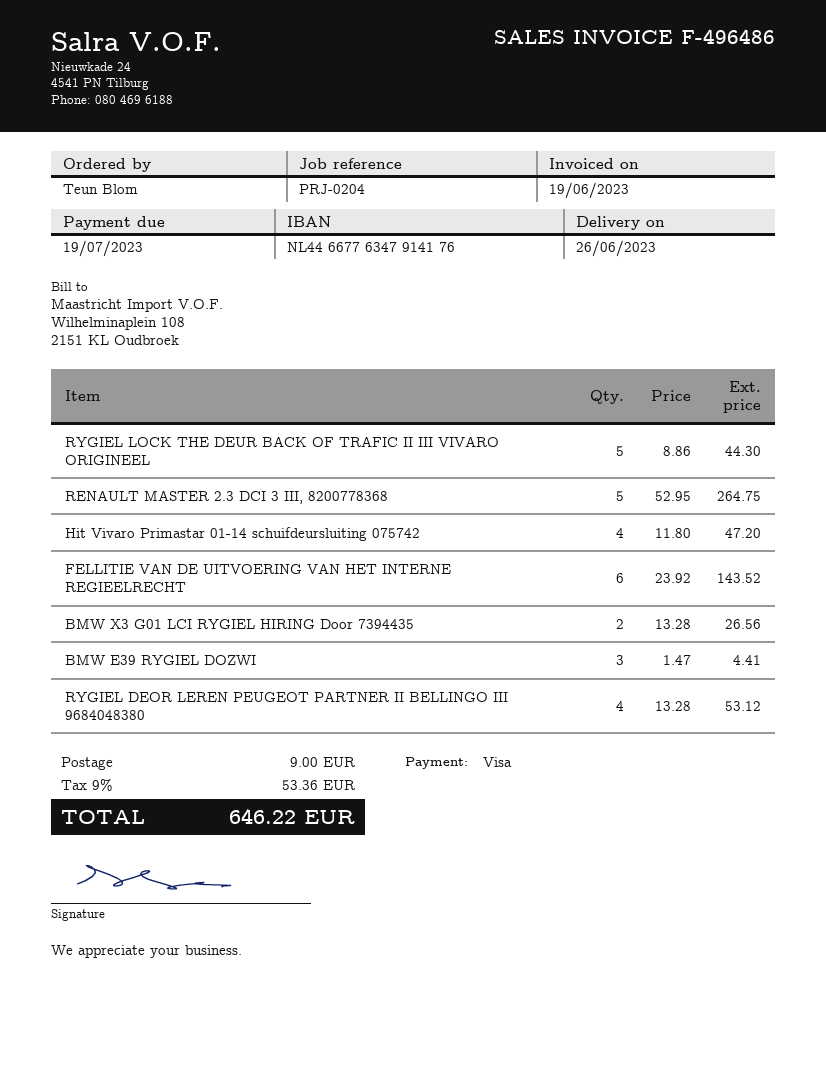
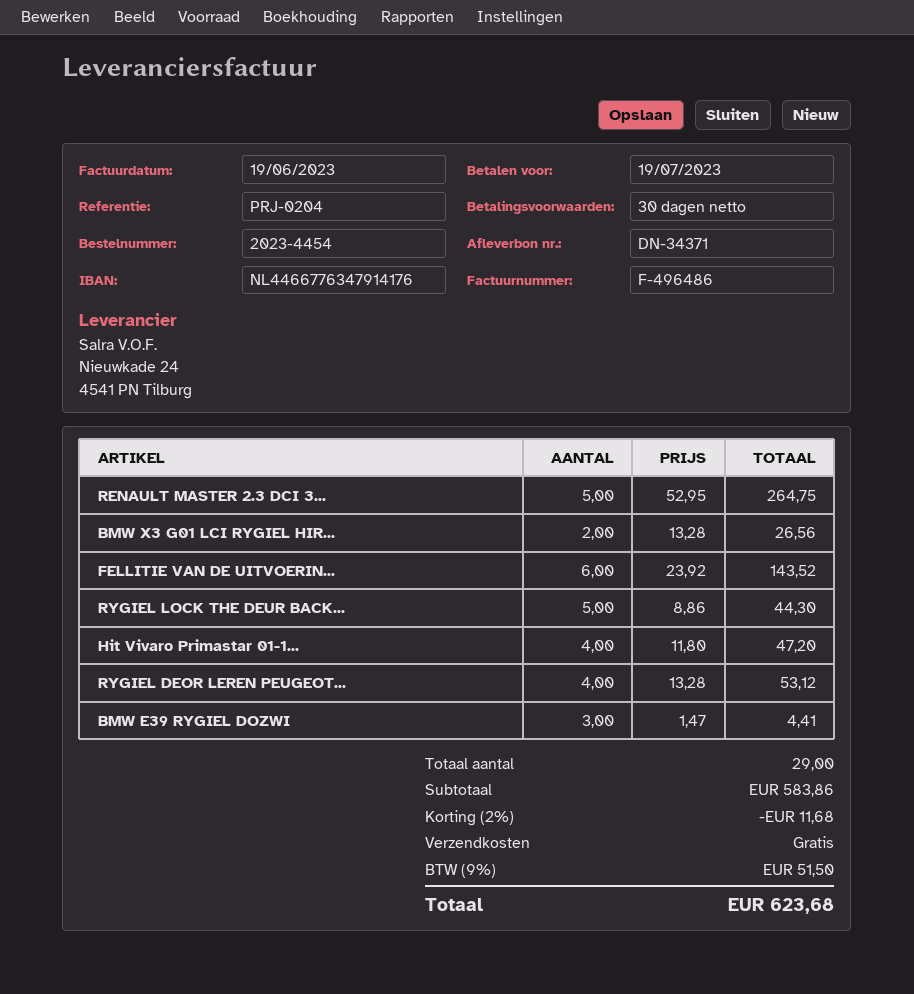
discount: none -> 2% = 11.68
shipping: 9.00 -> 0.00
tax: 9% = 53.36 -> 9% = 51.50
total: 646.22 -> 623.68

